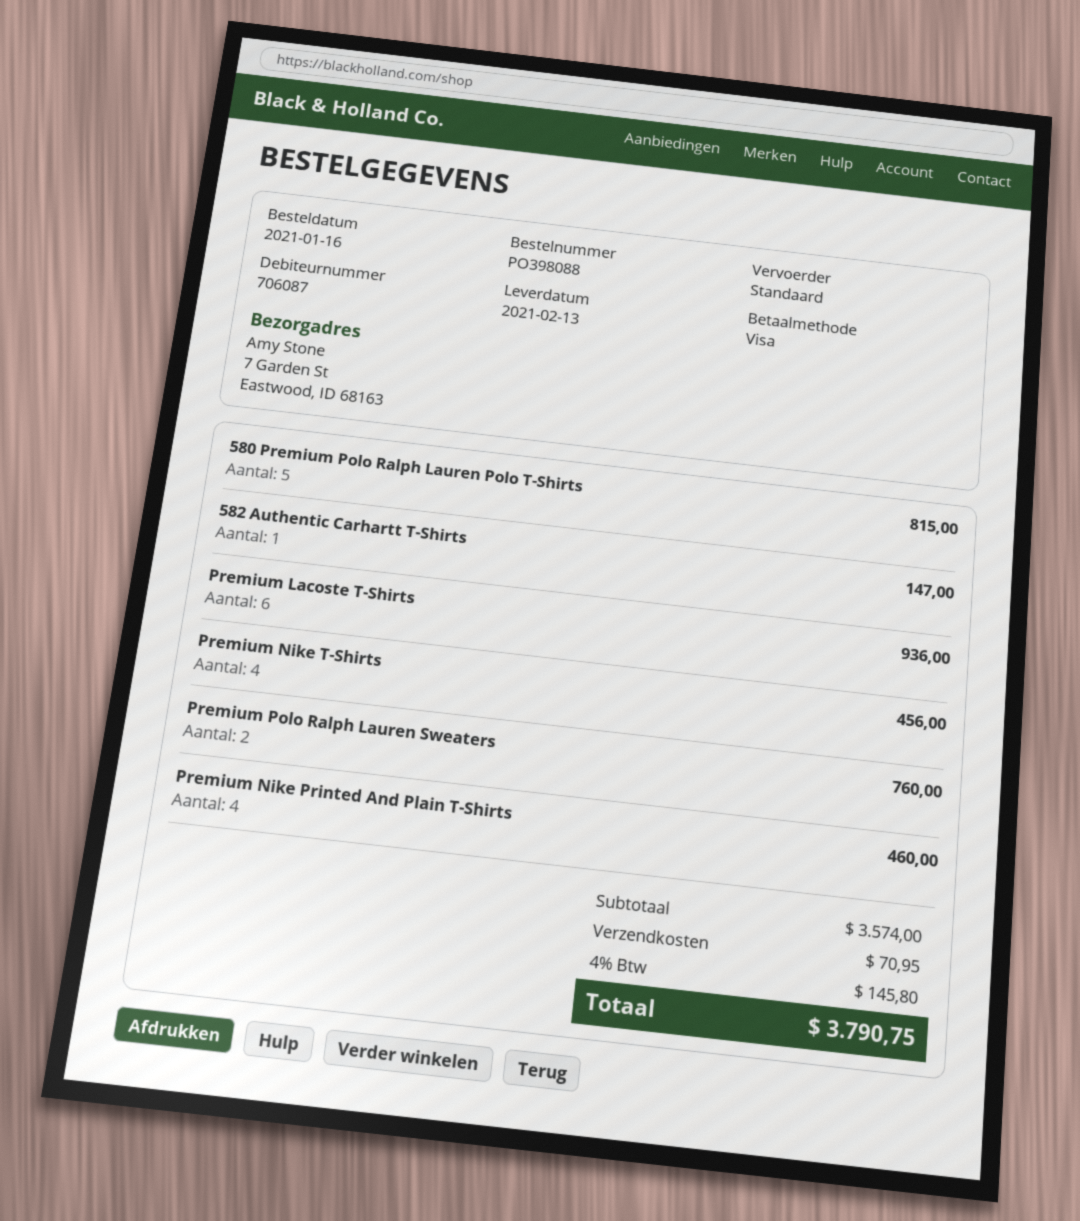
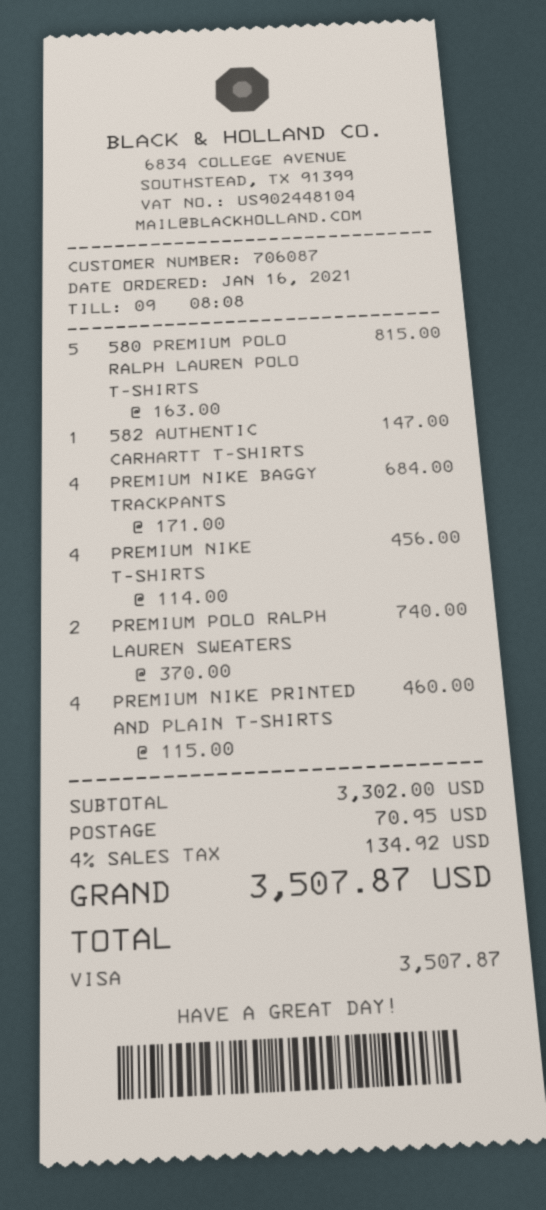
Premium Lacoste T-Shirts: 6 for 936.00 -> none
Premium Polo Ralph Lauren Sweaters: 2 for 760.00 -> 2 for 740.00
PREMIUM NIKE BAGGY TRACKPANTS: none -> 4 for 684.00
subtotal: 3574.00 -> 3302.00
tax: 4% = 145.80 -> 4% = 134.92
total: 3790.75 -> 3507.87

